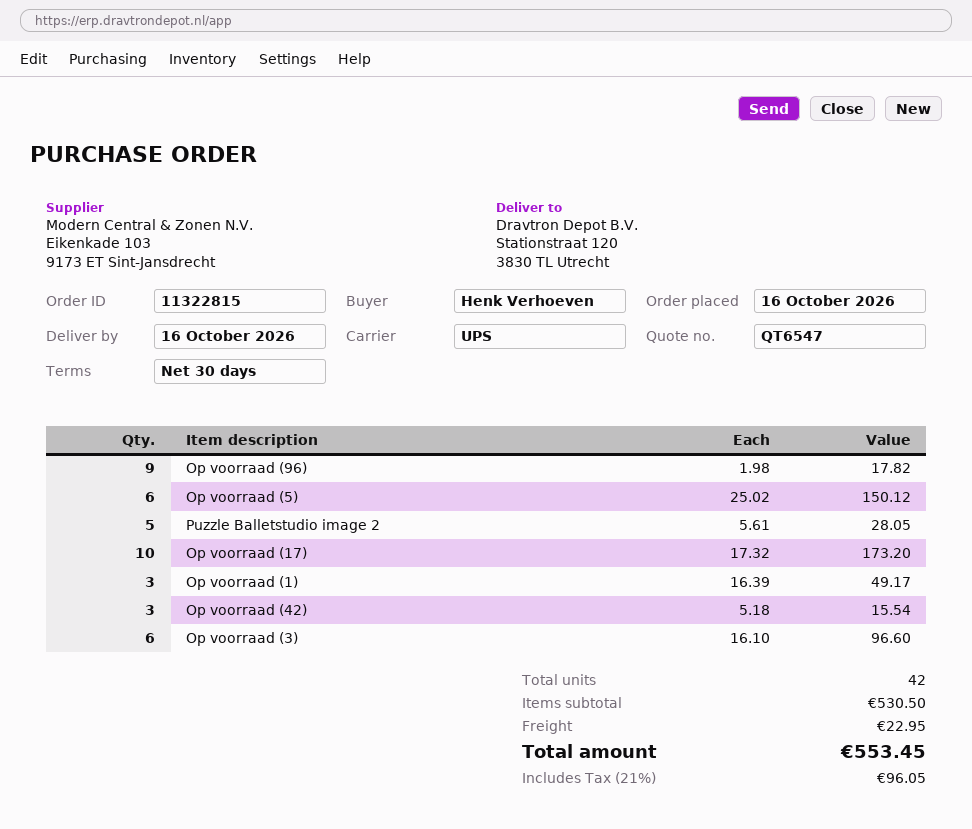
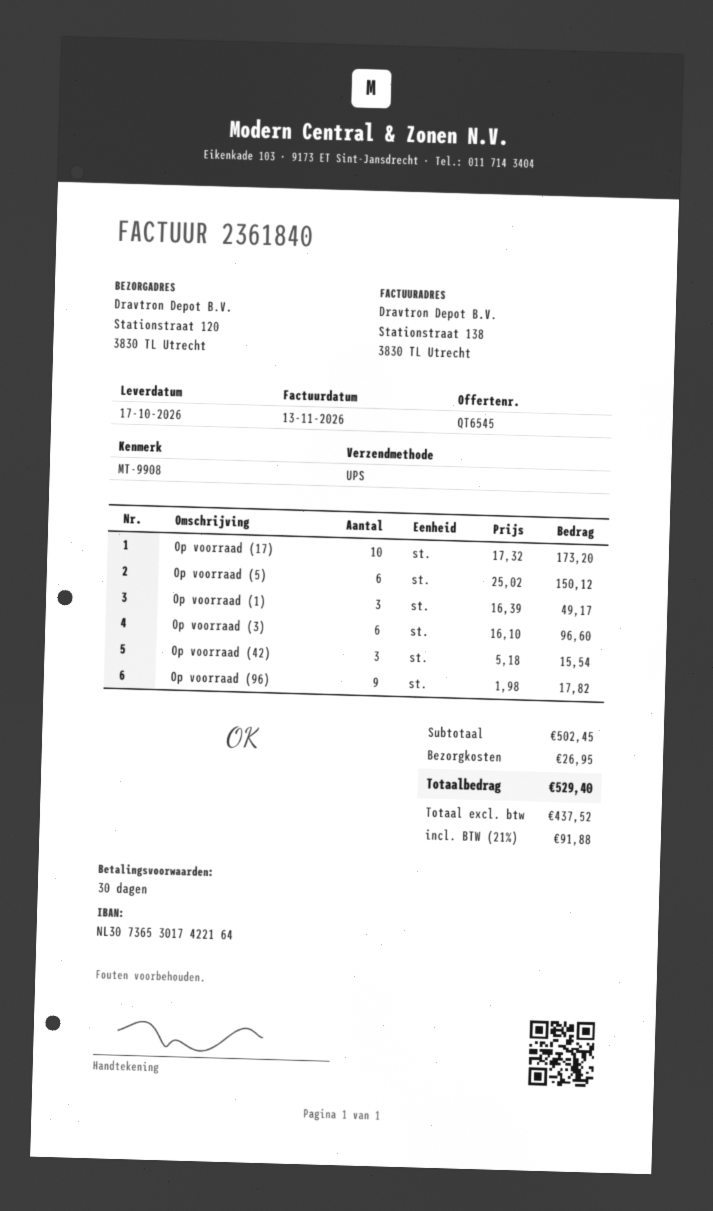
quote number: QT6547 -> QT6545
delivery date: 2026-10-16 -> 2026-10-17
Puzzle Balletstudio image 2: 5 x 5.61 = 28.05 -> none
subtotal: 530.50 -> 502.45
shipping: 22.95 -> 26.95
tax: 21% = 96.05 -> 21% = 91.88
total: 553.45 -> 529.40

